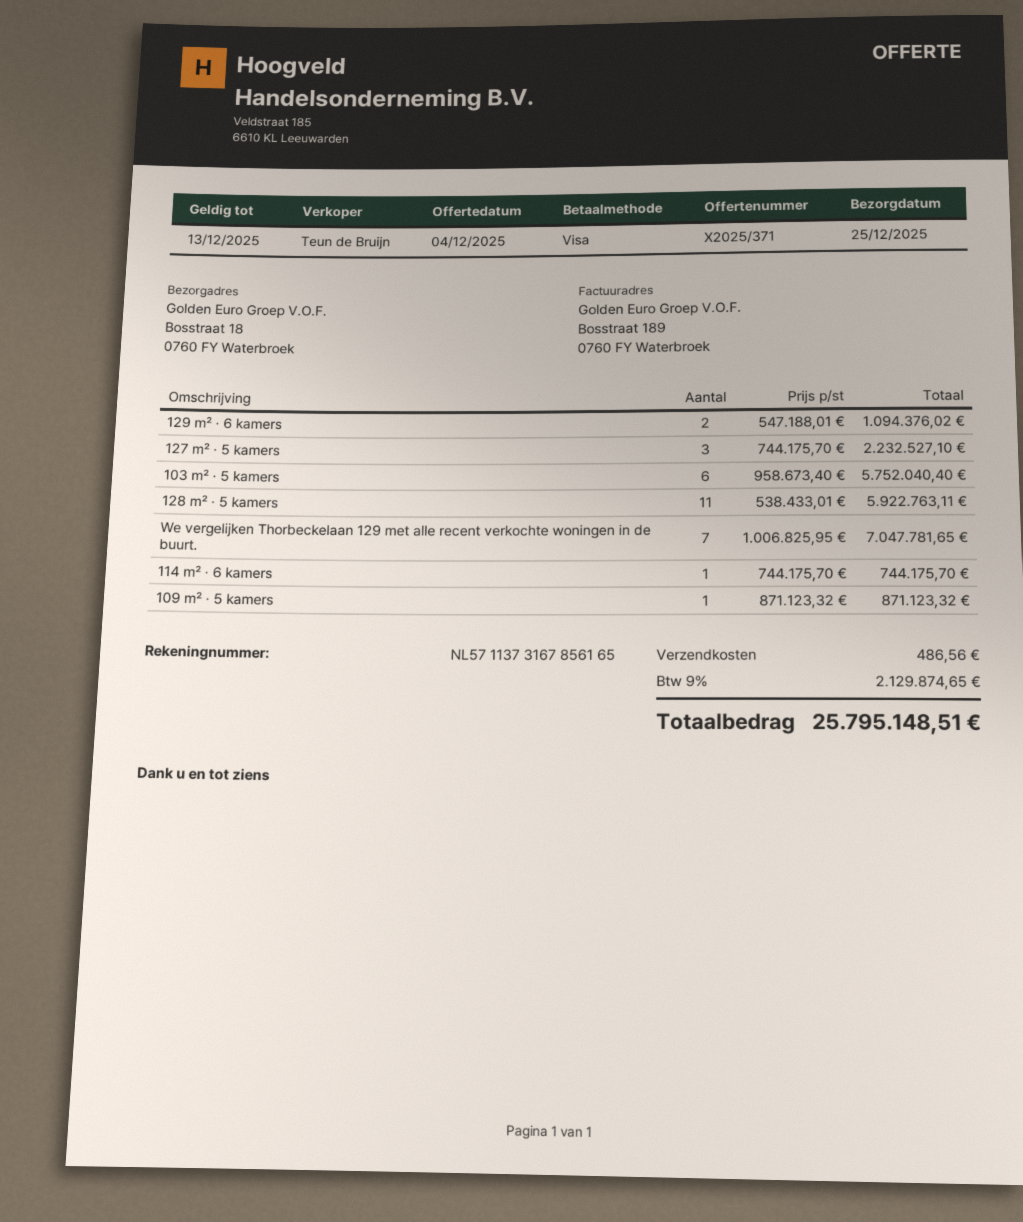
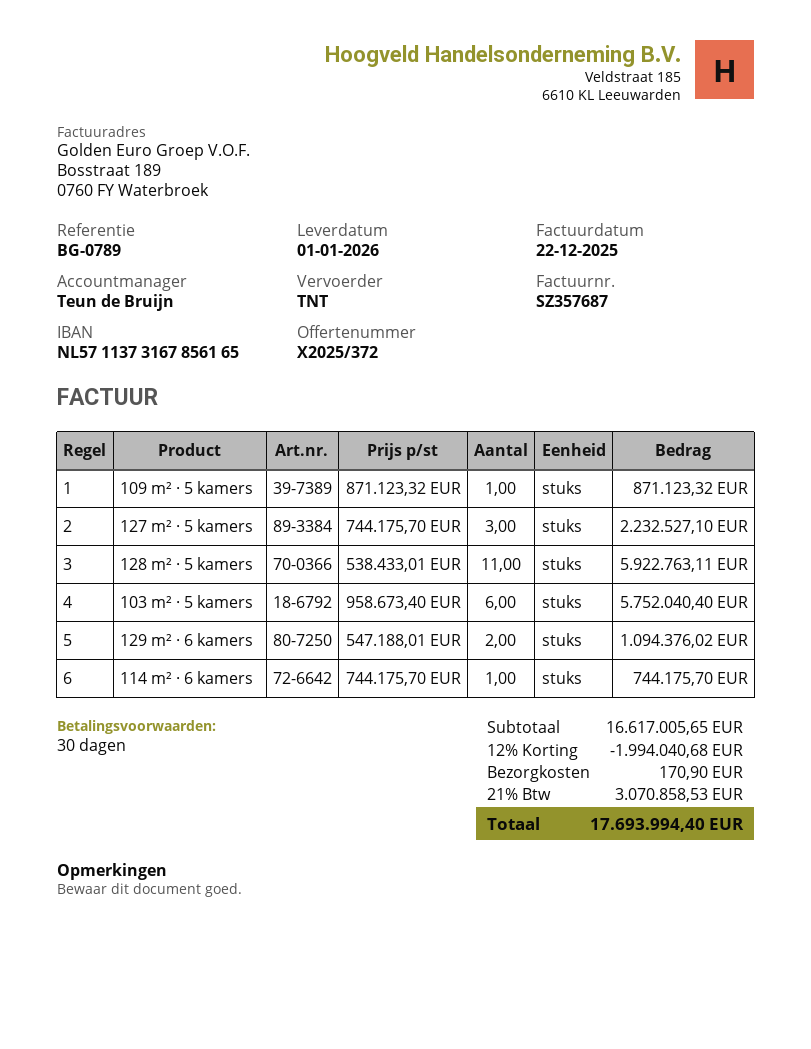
quote number: X2025/371 -> X2025/372
delivery date: 2025-12-25 -> 2026-01-01
We vergelijken Thorbeckelaan 129 met alle recent verkochte woningen in de buurt.: 7 x 1006825.95 = 7047781.65 -> none
discount: none -> 12% = 1994040.68
shipping: 486.56 -> 170.90
tax: 9% = 2129874.65 -> 21% = 3070858.53
total: 25795148.51 -> 17693994.40

